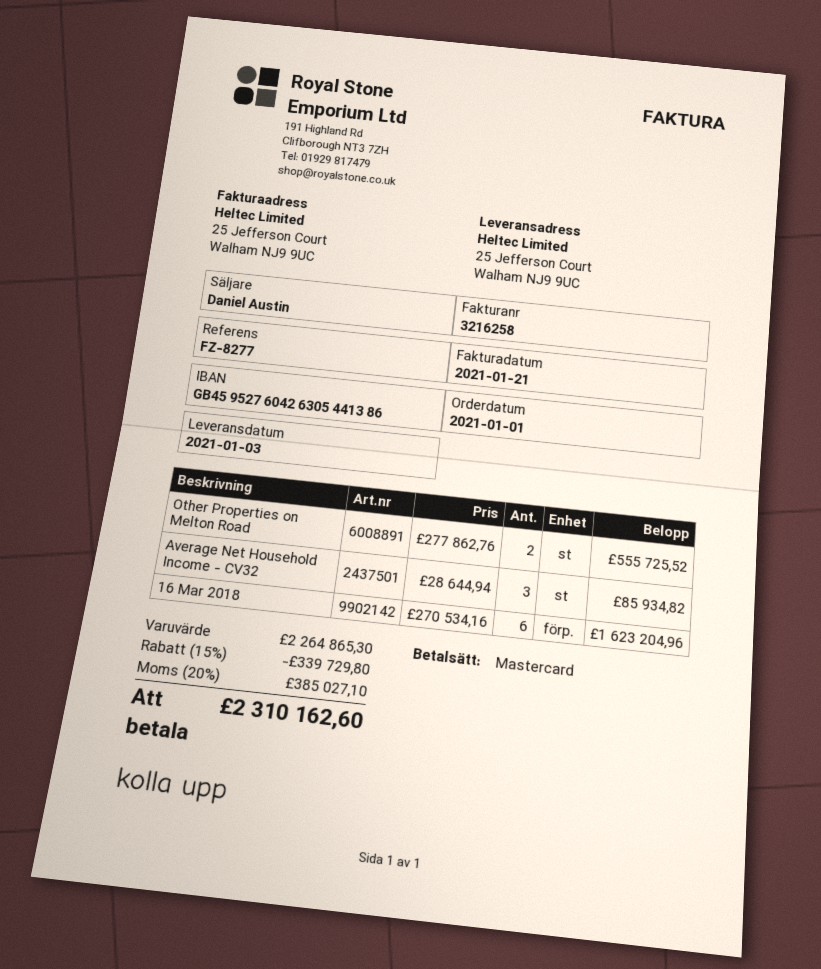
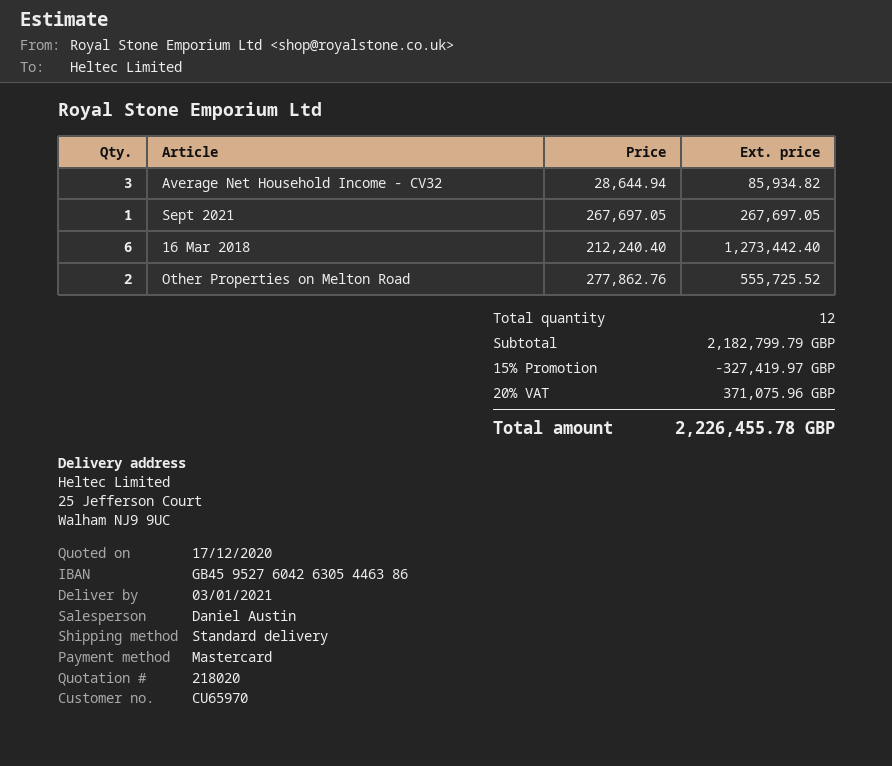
bank account: GB45952760426305441386 -> GB45952760426305446386
16 Mar 2018: 6 x 270534.16 = 1623204.96 -> 6 x 212240.40 = 1273442.40
Sept 2021: none -> 1 x 267697.05 = 267697.05
subtotal: 2264865.30 -> 2182799.79
discount: 15% = 339729.80 -> 15% = 327419.97
tax: 20% = 385027.10 -> 20% = 371075.96
total: 2310162.60 -> 2226455.78

